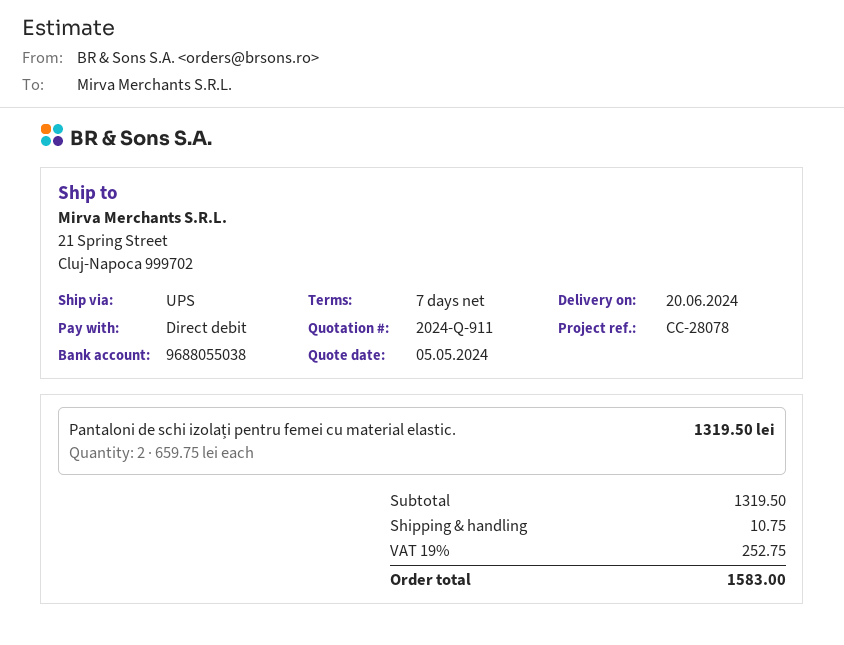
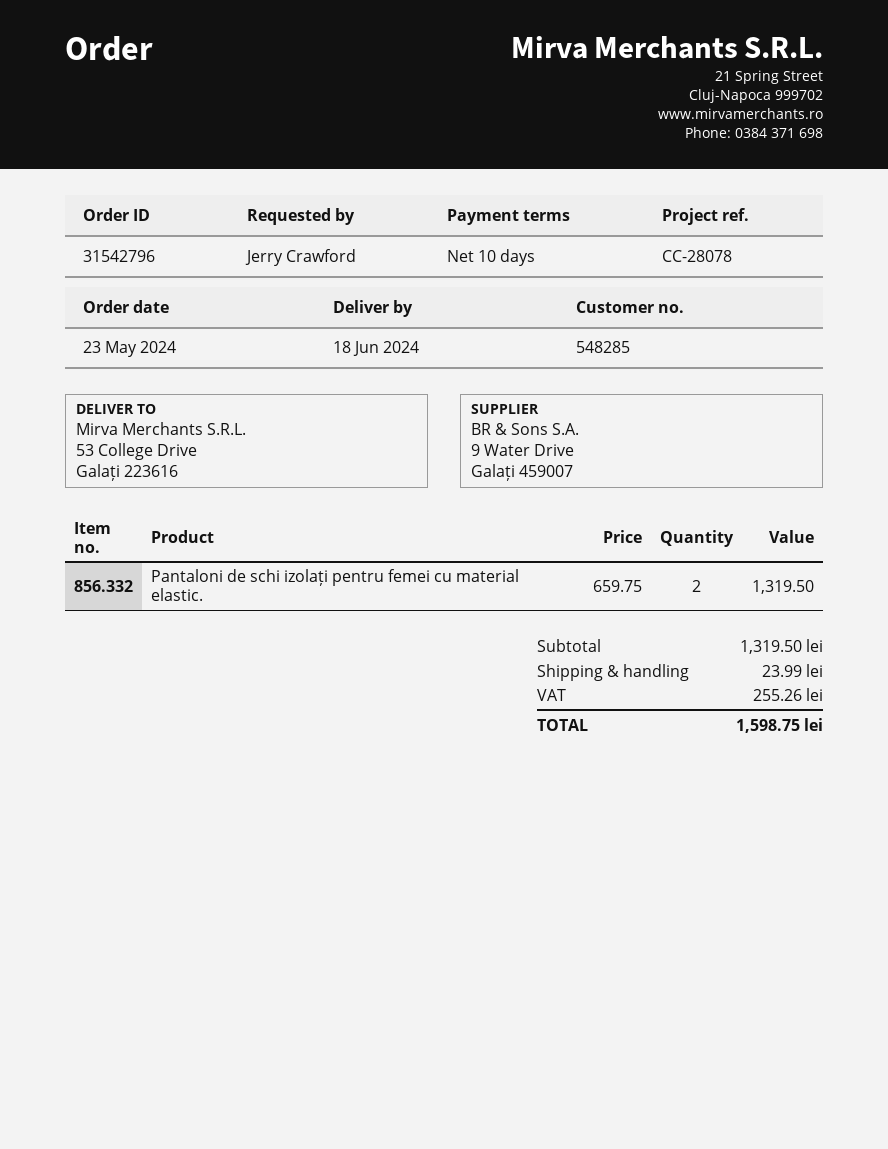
delivery date: 2024-06-20 -> 2024-06-18
payment terms: 7 days -> 10 days
ship to: 21 Spring Street, Cluj-Napoca 999702 -> 53 College Drive, Galați 223616
shipping: 10.75 -> 23.99
tax: 252.75 -> 255.26
total: 1583.00 -> 1598.75

